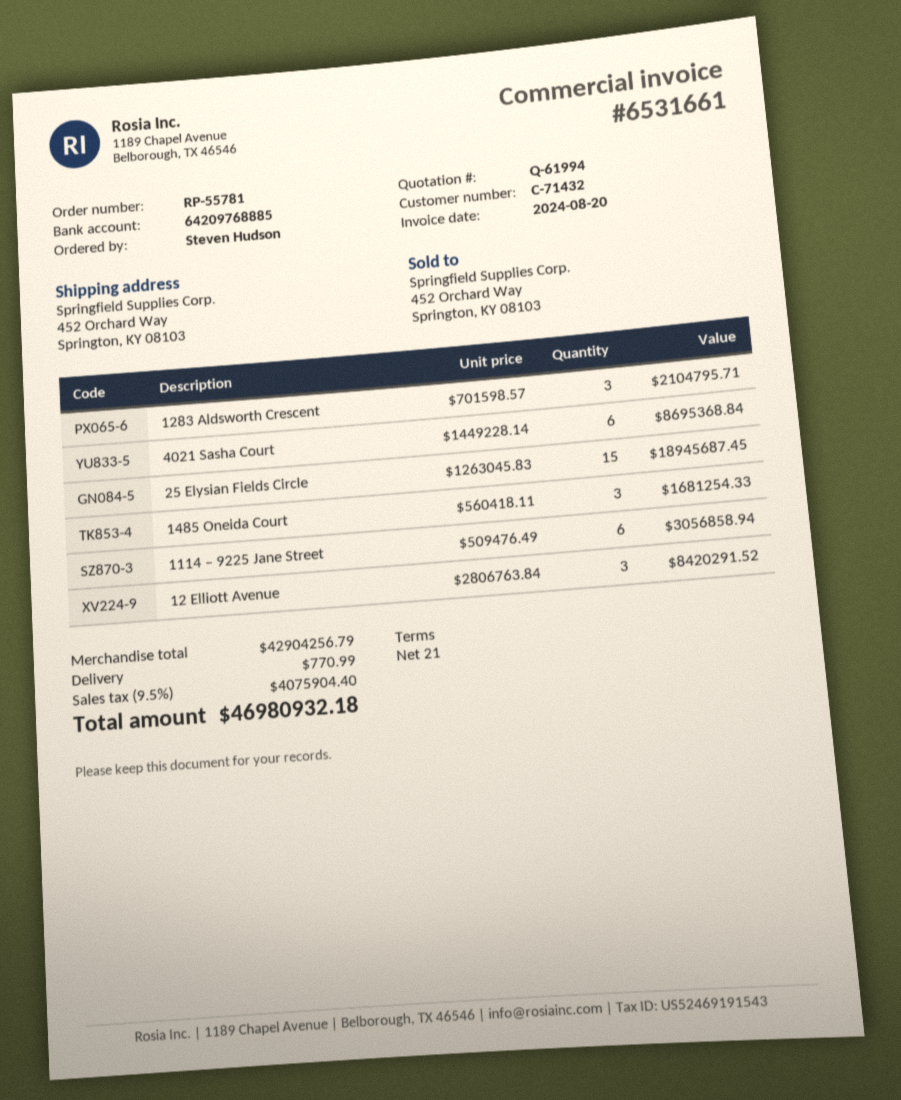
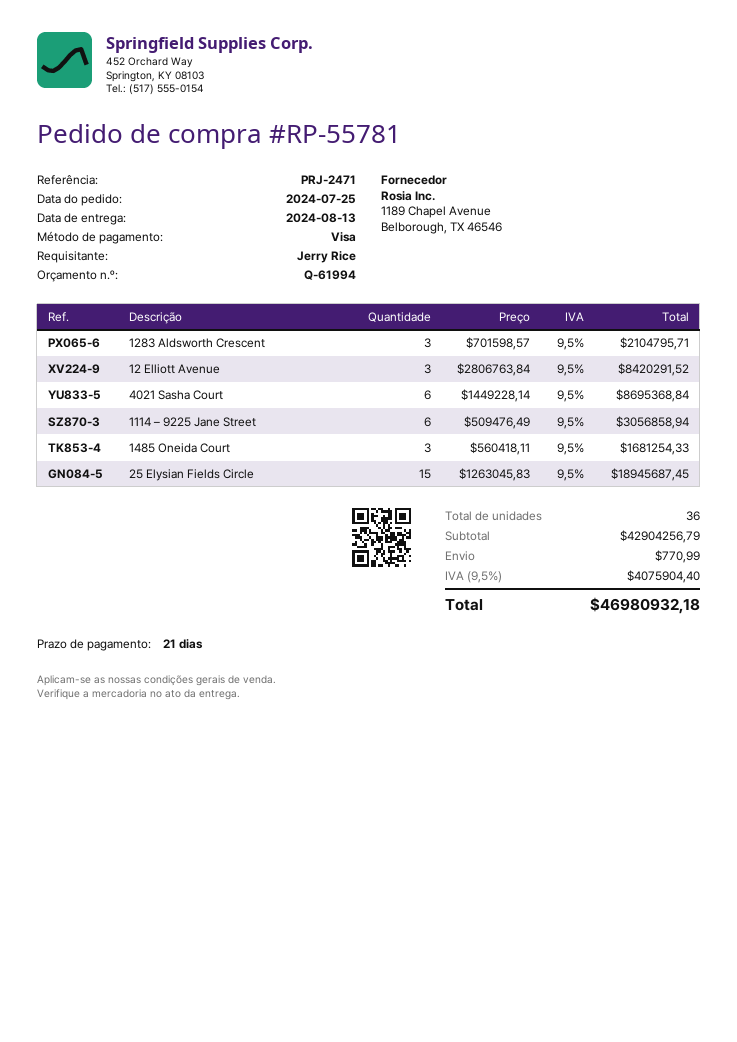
ordered by: Steven Hudson -> Jerry Rice

